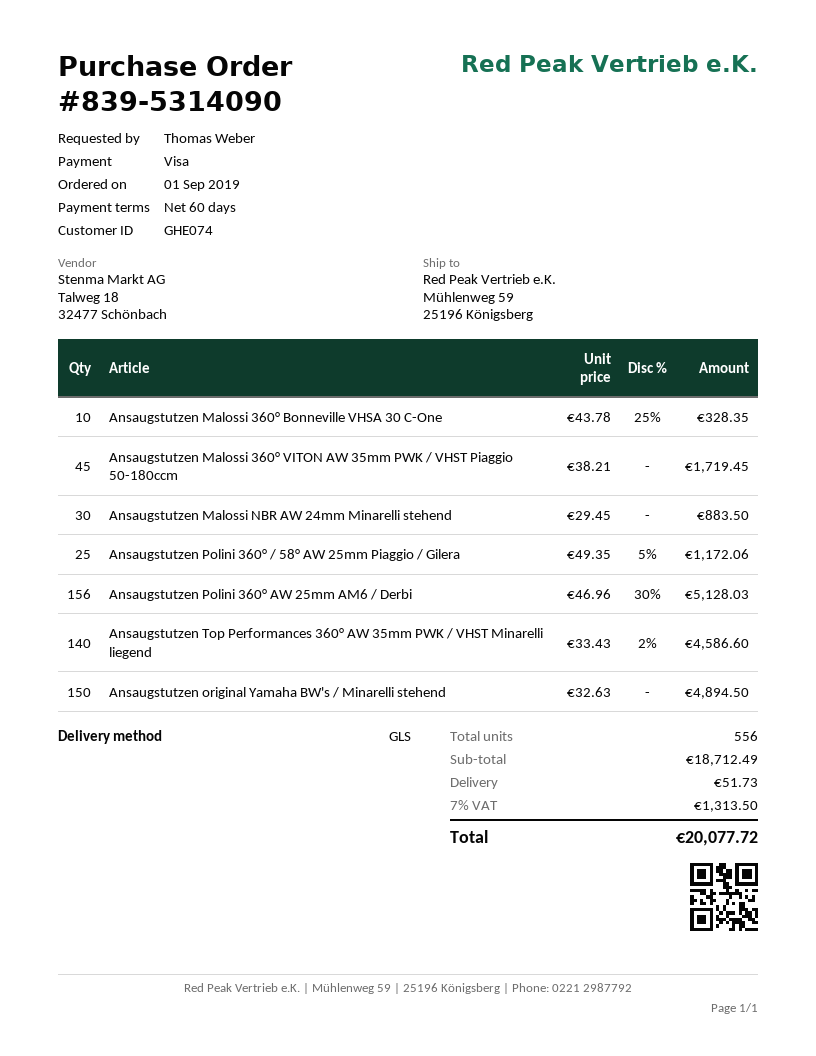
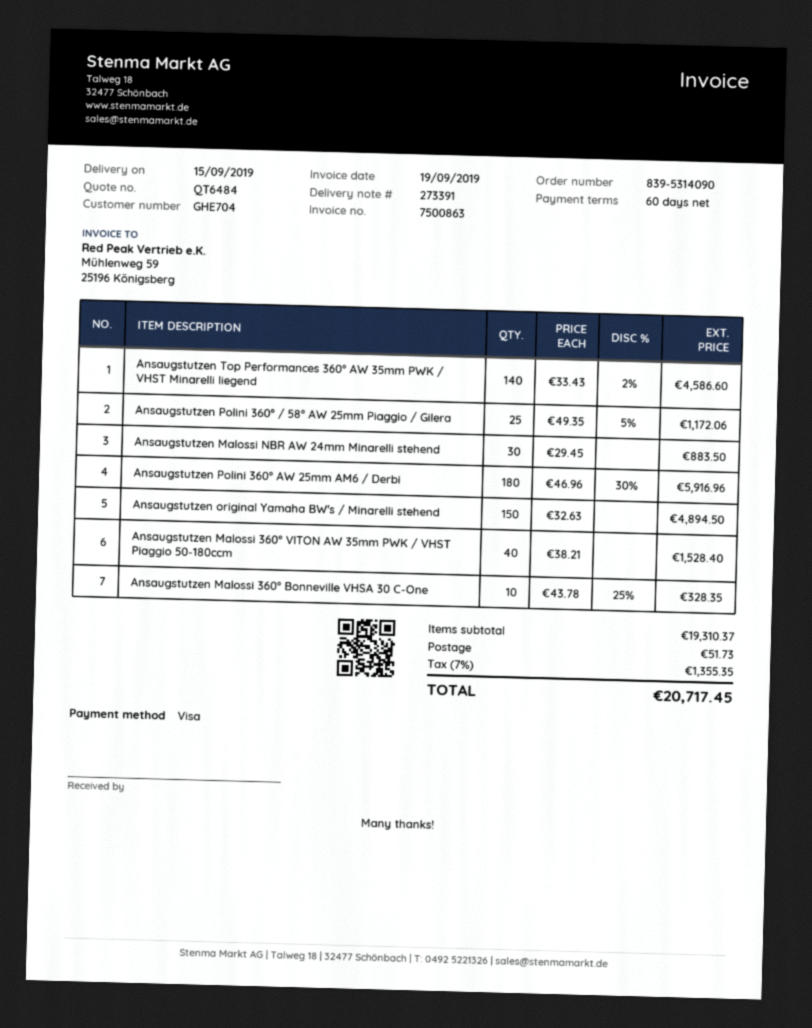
customer number: GHE074 -> GHE704
Ansaugstutzen Malossi 360° VITON AW 35mm PWK / VHST Piaggio 50-180ccm: 45 x 38.21 = 1719.45 -> 40 x 38.21 = 1528.40
Ansaugstutzen Polini 360° AW 25mm AM6 / Derbi: 156 x 46.96 - 30% = 5128.03 -> 180 x 46.96 - 30% = 5916.96
subtotal: 18712.49 -> 19310.37
tax: 7% = 1313.50 -> 7% = 1355.35
total: 20077.72 -> 20717.45

